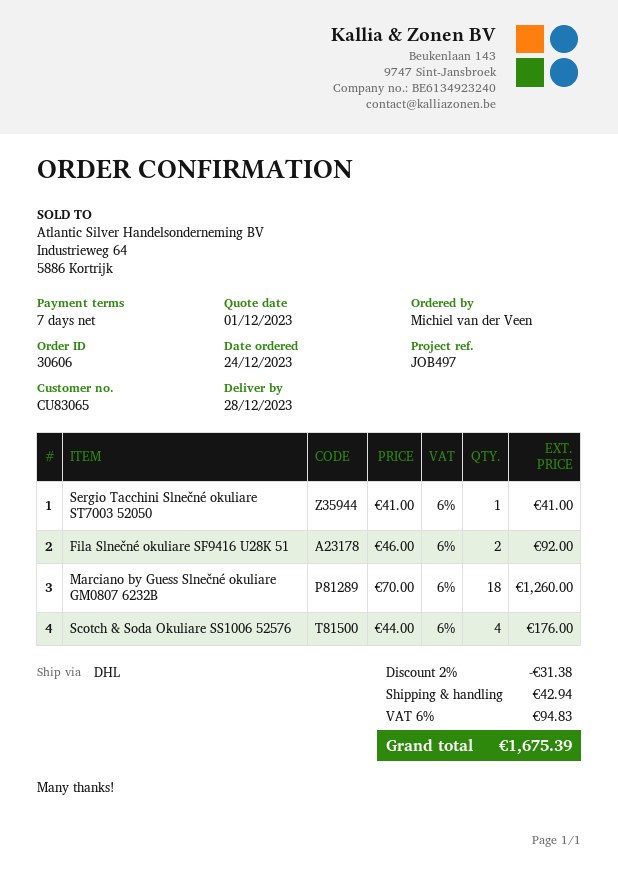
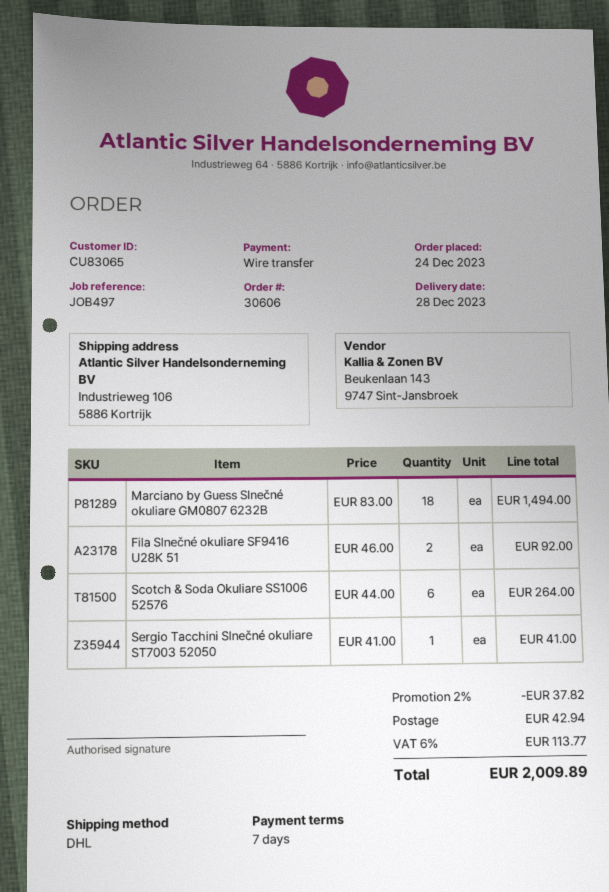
Marciano by Guess Slnečné okuliare GM0807 6232B: 18 x 70.00 = 1260.00 -> 18 x 83.00 = 1494.00
Scotch & Soda Okuliare SS1006 52576: 4 x 44.00 = 176.00 -> 6 x 44.00 = 264.00
discount: 2% = 31.38 -> 2% = 37.82
tax: 6% = 94.83 -> 6% = 113.77
total: 1675.39 -> 2009.89

